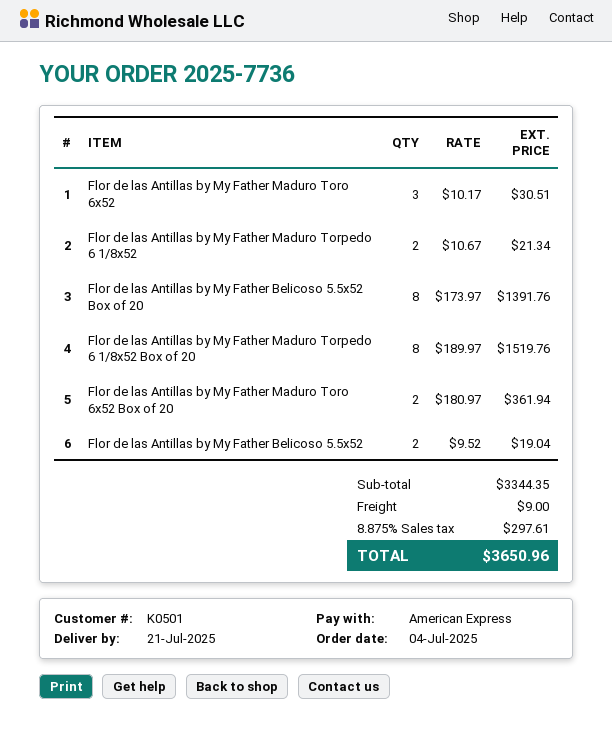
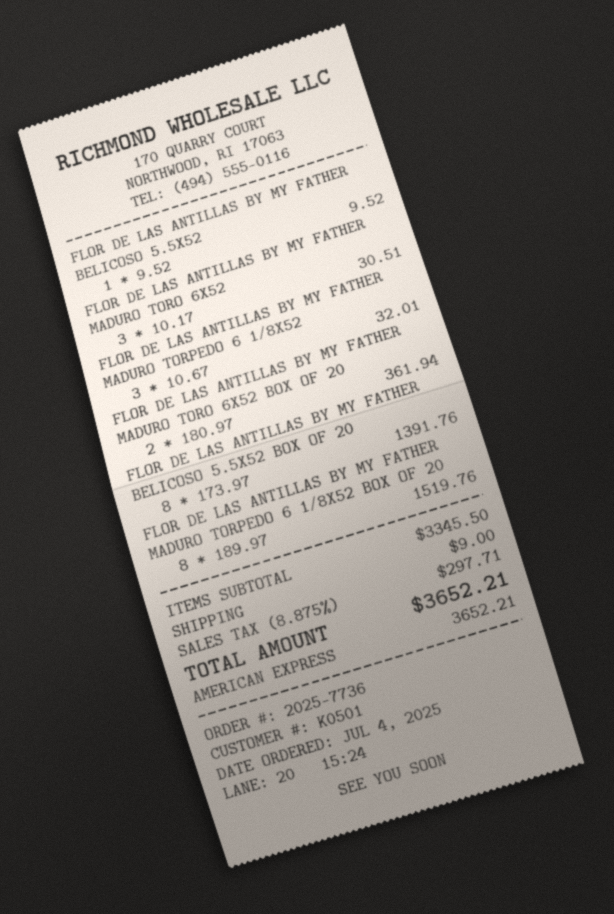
Flor de las Antillas by My Father Maduro Torpedo 6 1/8x52: 2 x 10.67 = 21.34 -> 3 x 10.67 = 32.01
Flor de las Antillas by My Father Belicoso 5.5x52: 2 x 9.52 = 19.04 -> 1 x 9.52 = 9.52
subtotal: 3344.35 -> 3345.50
tax: 8.875% = 297.61 -> 8.875% = 297.71
total: 3650.96 -> 3652.21

